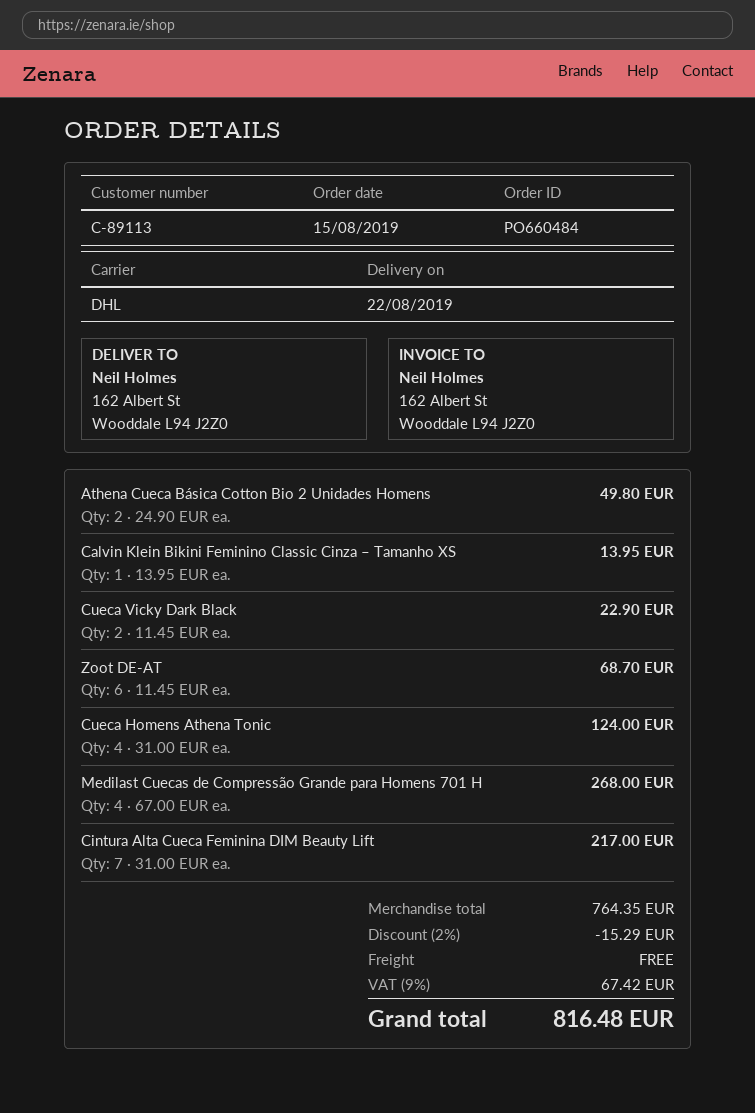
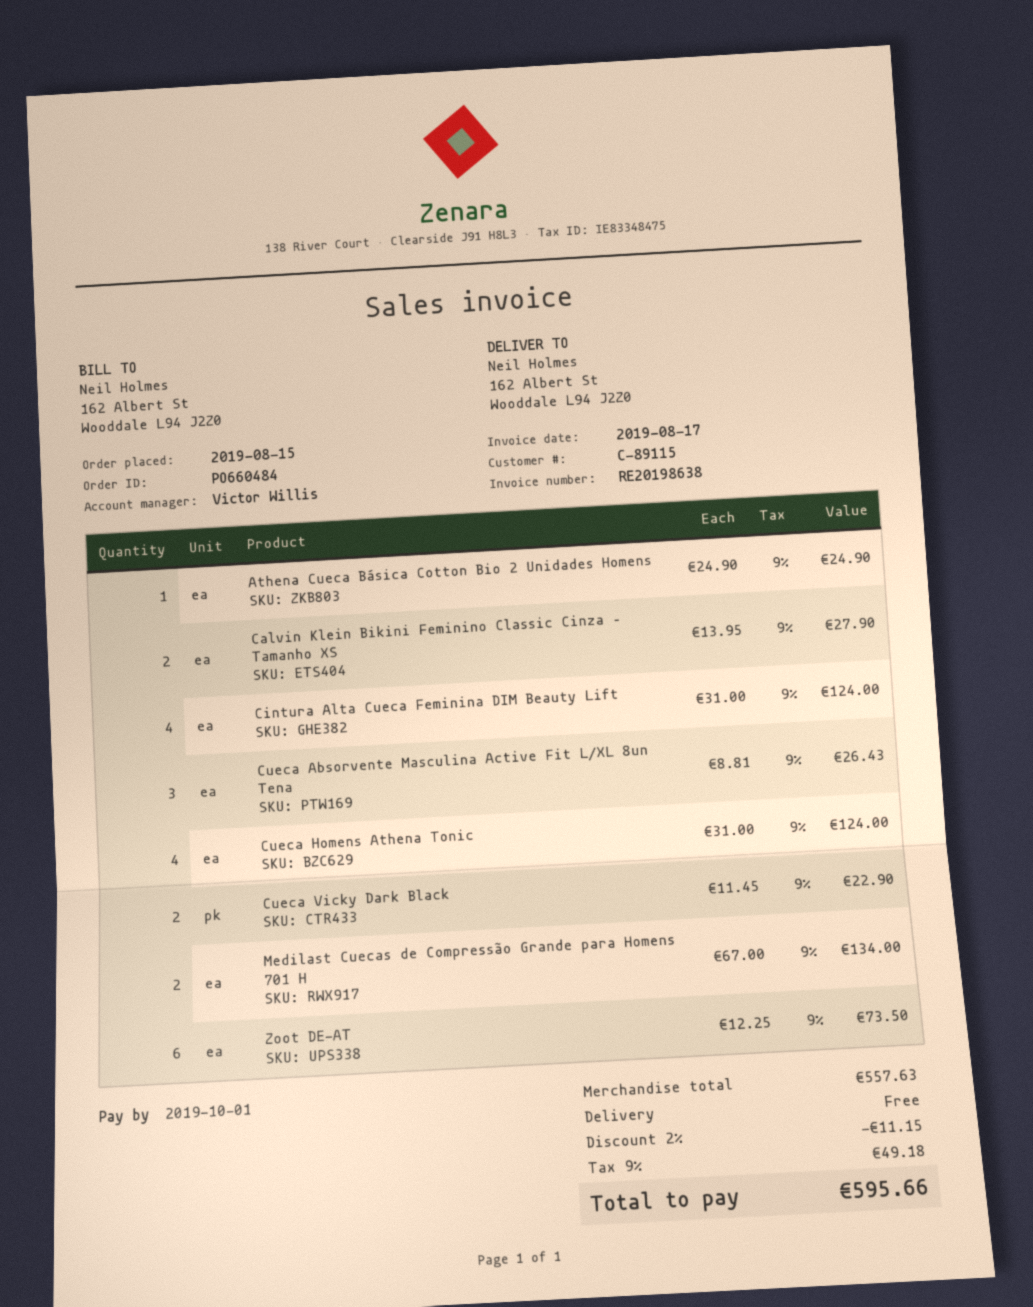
customer number: C-89113 -> C-89115
Athena Cueca Básica Cotton Bio 2 Unidades Homens: 2 x 24.90 = 49.80 -> 1 x 24.90 = 24.90
Calvin Klein Bikini Feminino Classic Cinza – Tamanho XS: 1 x 13.95 = 13.95 -> 2 x 13.95 = 27.90
Zoot DE-AT: 6 x 11.45 = 68.70 -> 6 x 12.25 = 73.50
Medilast Cuecas de Compressão Grande para Homens 701 H: 4 x 67.00 = 268.00 -> 2 x 67.00 = 134.00
Cintura Alta Cueca Feminina DIM Beauty Lift: 7 x 31.00 = 217.00 -> 4 x 31.00 = 124.00
Cueca Absorvente Masculina Active Fit L/XL 8un Tena: none -> 3 x 8.81 = 26.43
subtotal: 764.35 -> 557.63
discount: 2% = 15.29 -> 2% = 11.15
tax: 9% = 67.42 -> 9% = 49.18
total: 816.48 -> 595.66

